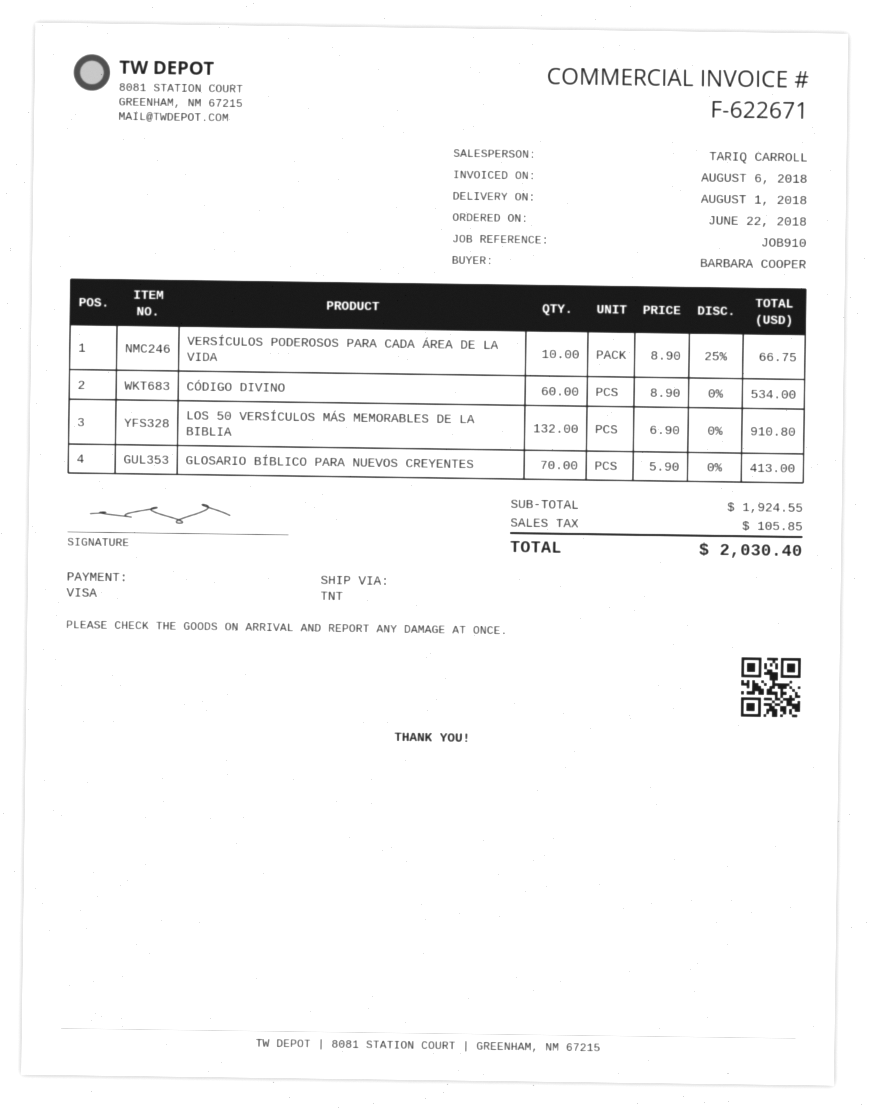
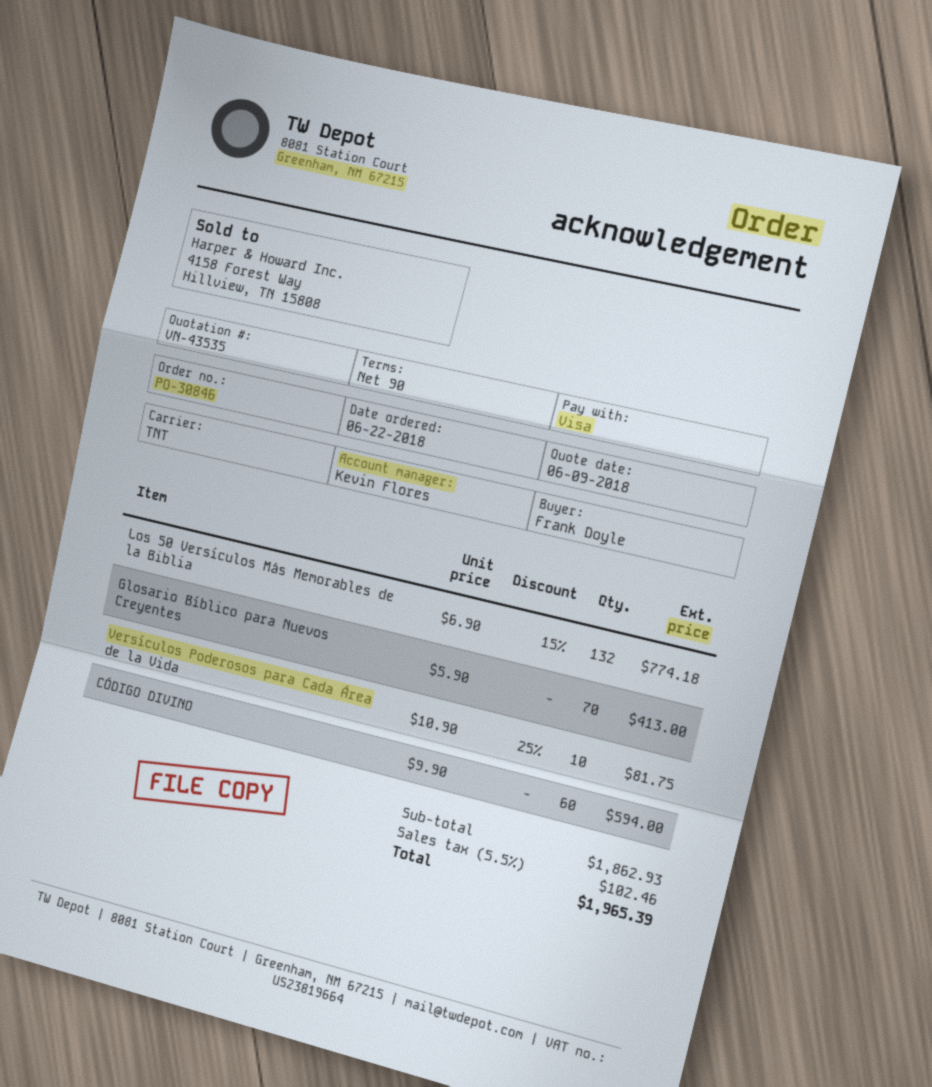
ordered by: BARBARA COOPER -> Frank Doyle
sales rep: TARIQ CARROLL -> Kevin Flores
VERSÍCULOS PODEROSOS PARA CADA ÁREA DE LA VIDA: 10 x 8.90 - 25% = 66.75 -> 10 x 10.90 - 25% = 81.75
CÓDIGO DIVINO: 60 x 8.90 = 534.00 -> 60 x 9.90 = 594.00
LOS 50 VERSÍCULOS MÁS MEMORABLES DE LA BIBLIA: 132 x 6.90 = 910.80 -> 132 x 6.90 - 15% = 774.18
subtotal: 1924.55 -> 1862.93
tax: 105.85 -> 102.46
total: 2030.40 -> 1965.39

